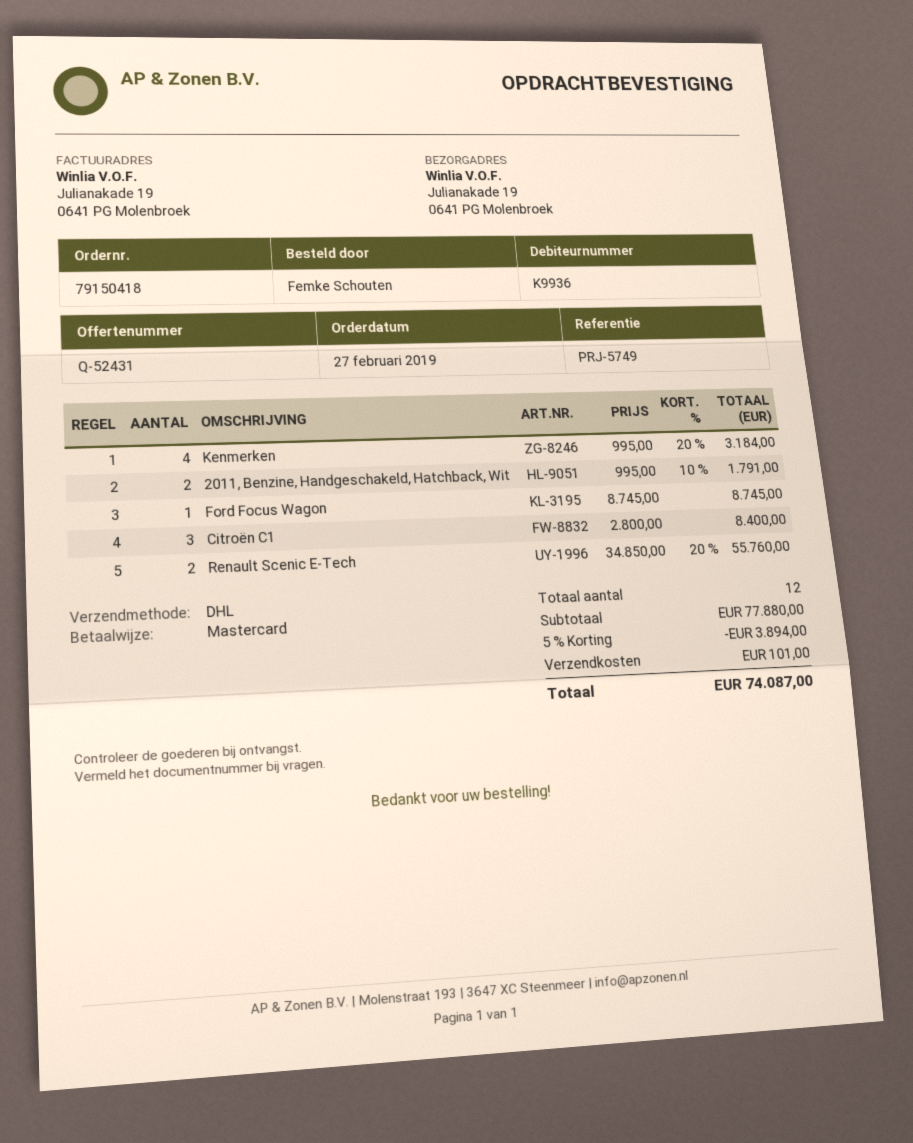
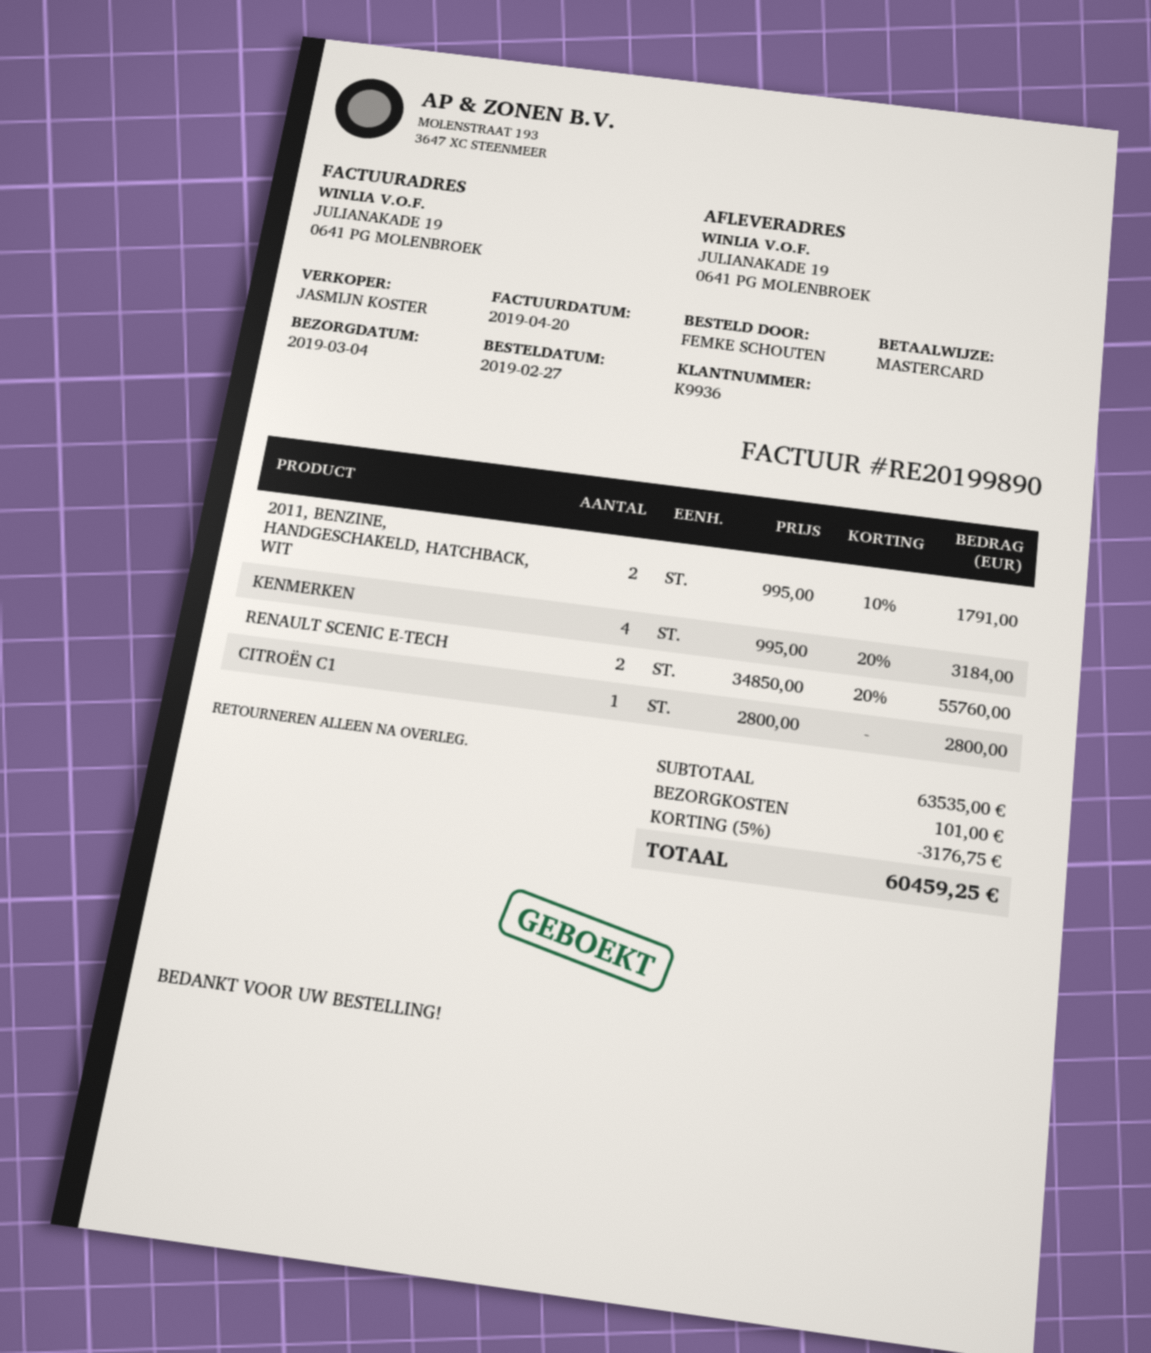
Ford Focus Wagon: 1 x 8745.00 = 8745.00 -> none
Citroën C1: 3 x 2800.00 = 8400.00 -> 1 x 2800.00 = 2800.00
subtotal: 77880.00 -> 63535.00
discount: 5% = 3894.00 -> 5% = 3176.75
total: 74087.00 -> 60459.25

